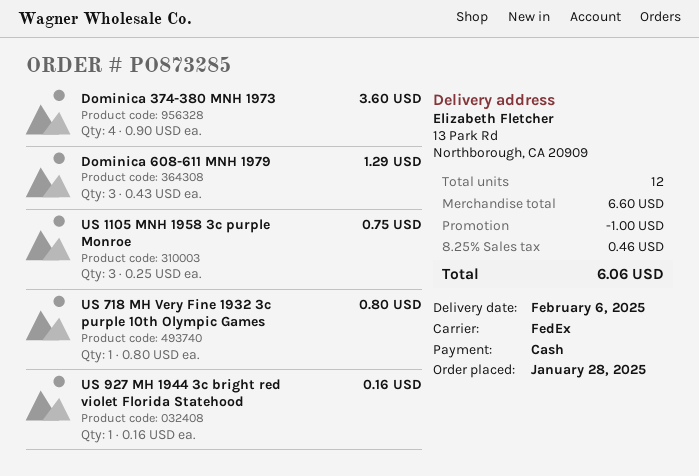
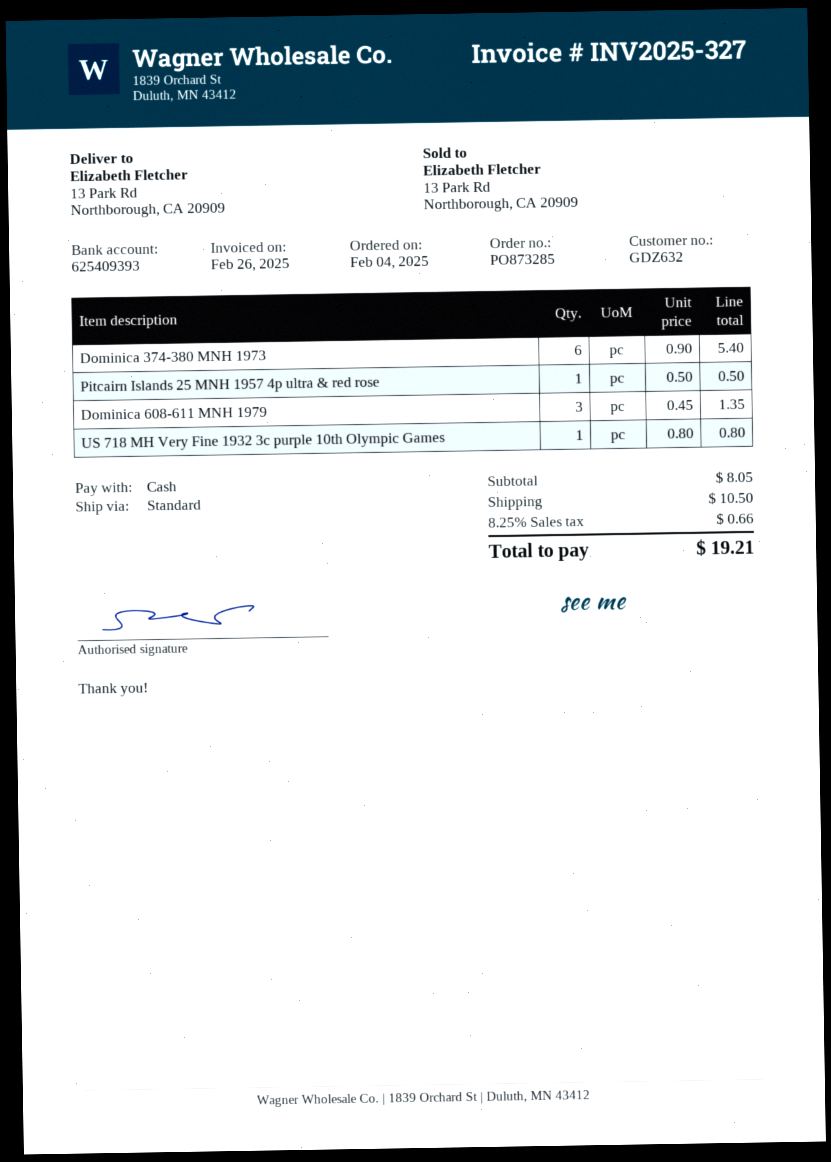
order date: 2025-01-28 -> 2025-02-04
shipping method: FedEx -> standard
Dominica 374-380 MNH 1973: 4 x 0.90 = 3.60 -> 6 x 0.90 = 5.40
Dominica 608-611 MNH 1979: 3 x 0.43 = 1.29 -> 3 x 0.45 = 1.35
US 1105 MNH 1958 3c purple Monroe: 3 x 0.25 = 0.75 -> none
US 927 MH 1944 3c bright red violet Florida Statehood: 1 x 0.16 = 0.16 -> none
Pitcairn Islands 25 MNH 1957 4p ultra & red rose: none -> 1 x 0.50 = 0.50
subtotal: 6.60 -> 8.05
discount: 1.00 -> none
shipping: none -> 10.50
tax: 8.25% = 0.46 -> 8.25% = 0.66
total: 6.06 -> 19.21

